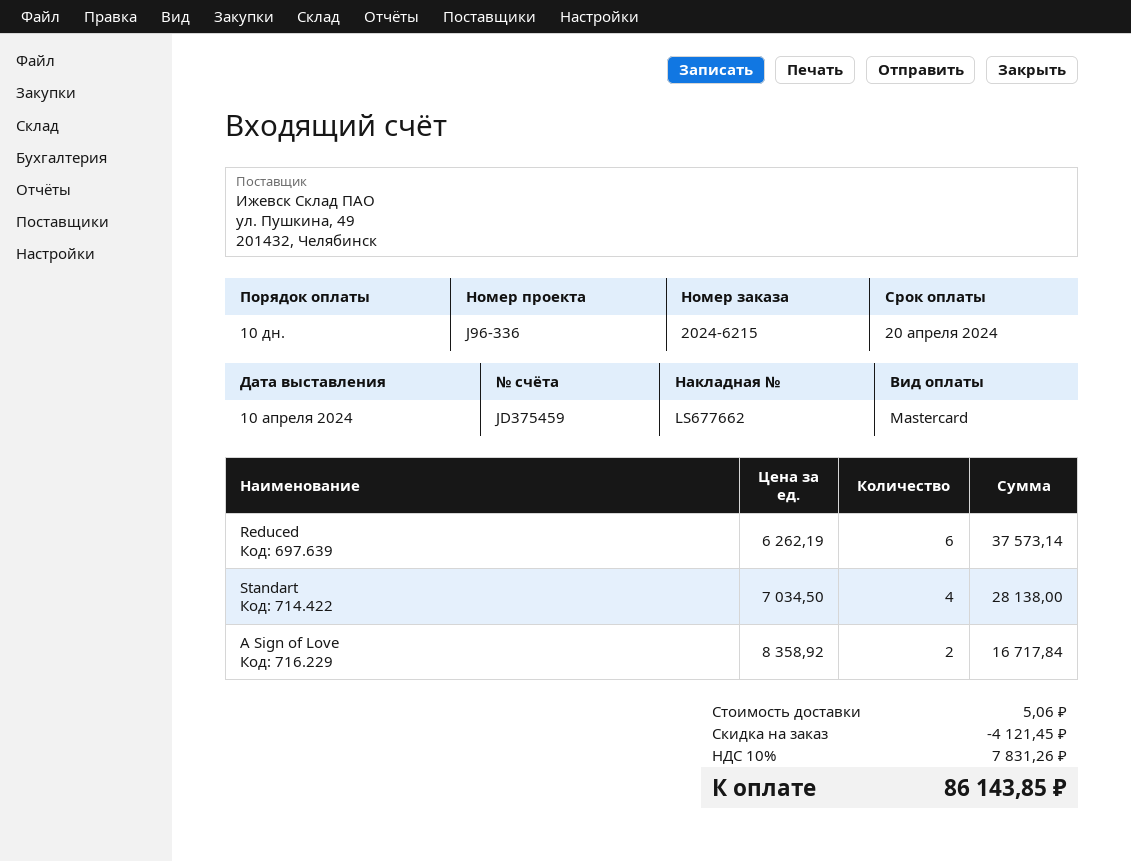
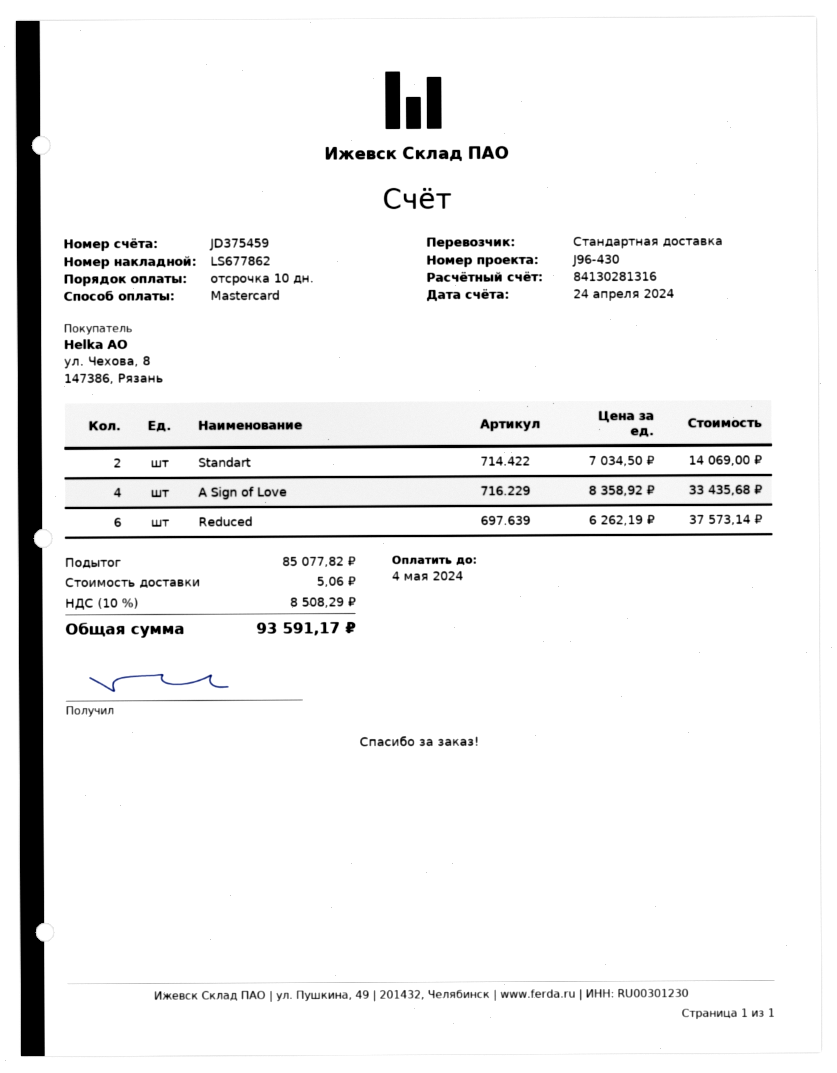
delivery note number: LS677662 -> LS677862
invoice date: 2024-04-10 -> 2024-04-24
due date: 2024-04-20 -> 2024-05-04
reference: J96-336 -> J96-430
Standart: 4 x 7034.50 = 28138.00 -> 2 x 7034.50 = 14069.00
A Sign of Love: 2 x 8358.92 = 16717.84 -> 4 x 8358.92 = 33435.68
discount: 4121.45 -> none
tax: 10% = 7831.26 -> 10% = 8508.29
total: 86143.85 -> 93591.17

